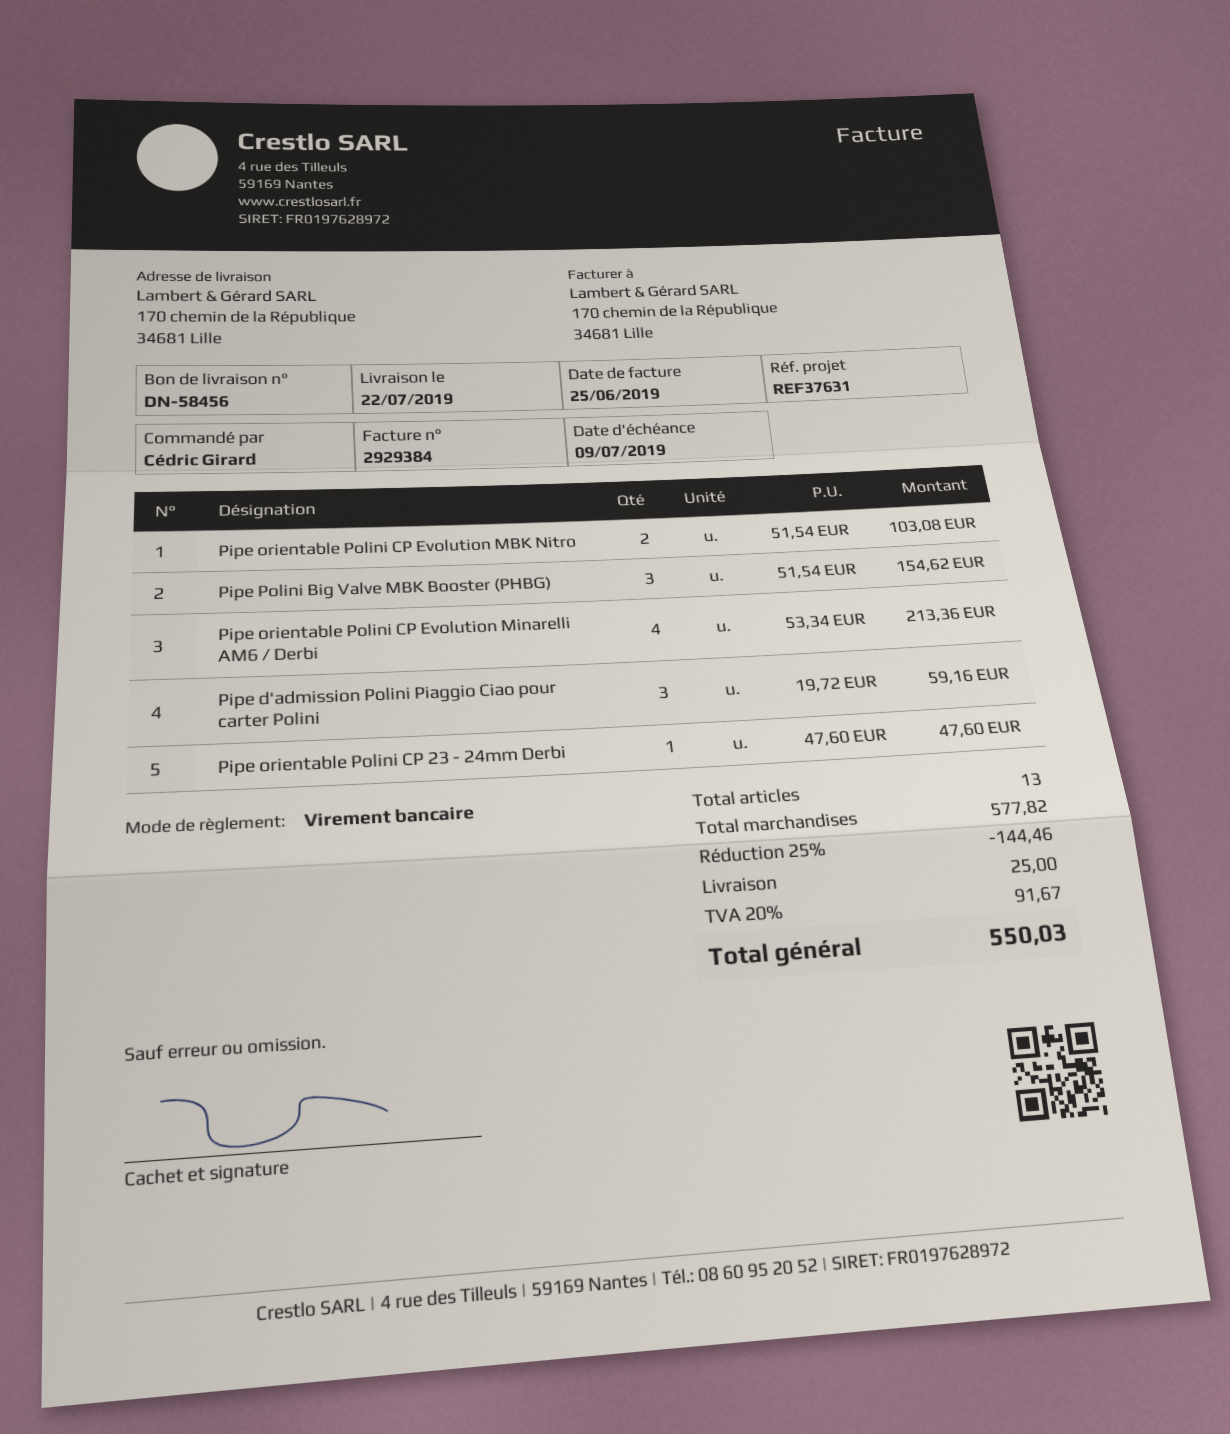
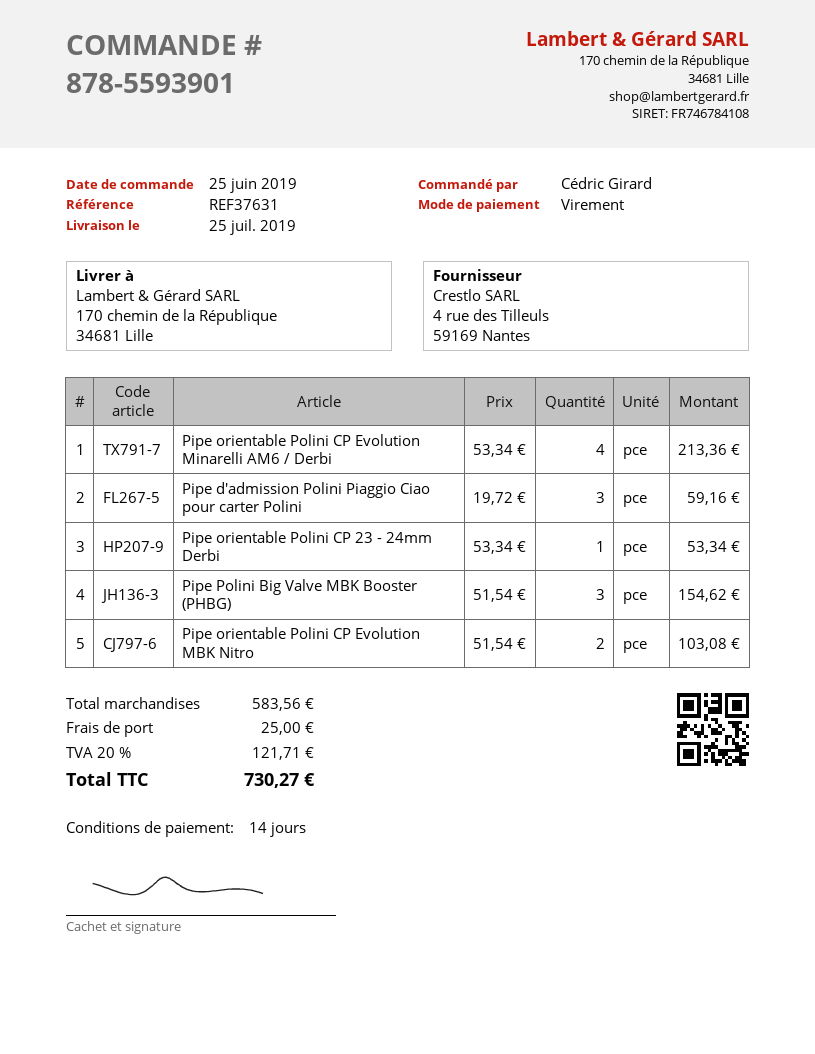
delivery date: 2019-07-22 -> 2019-07-25
Pipe orientable Polini CP 23 - 24mm Derbi: 1 x 47.60 = 47.60 -> 1 x 53.34 = 53.34
subtotal: 577.82 -> 583.56
discount: 25% = 144.46 -> none
tax: 20% = 91.67 -> 20% = 121.71
total: 550.03 -> 730.27

